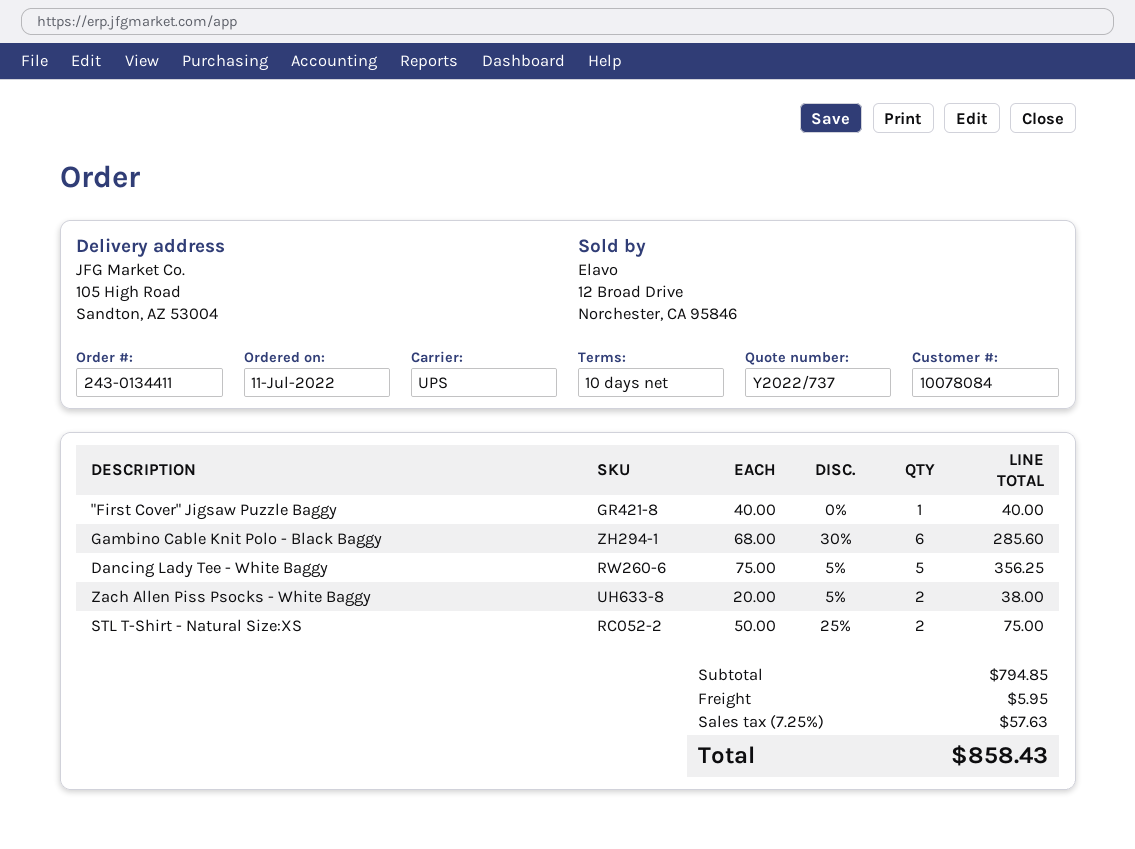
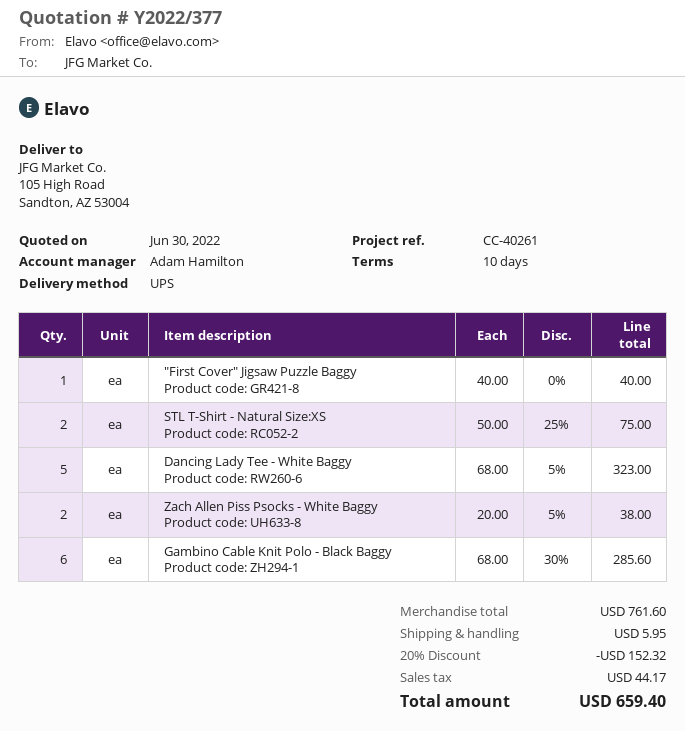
quote number: Y2022/737 -> Y2022/377
Dancing Lady Tee - White Baggy: 5 x 75.00 - 5% = 356.25 -> 5 x 68.00 - 5% = 323.00
subtotal: 794.85 -> 761.60
discount: none -> 20% = 152.32
tax: 57.63 -> 44.17
total: 858.43 -> 659.40

